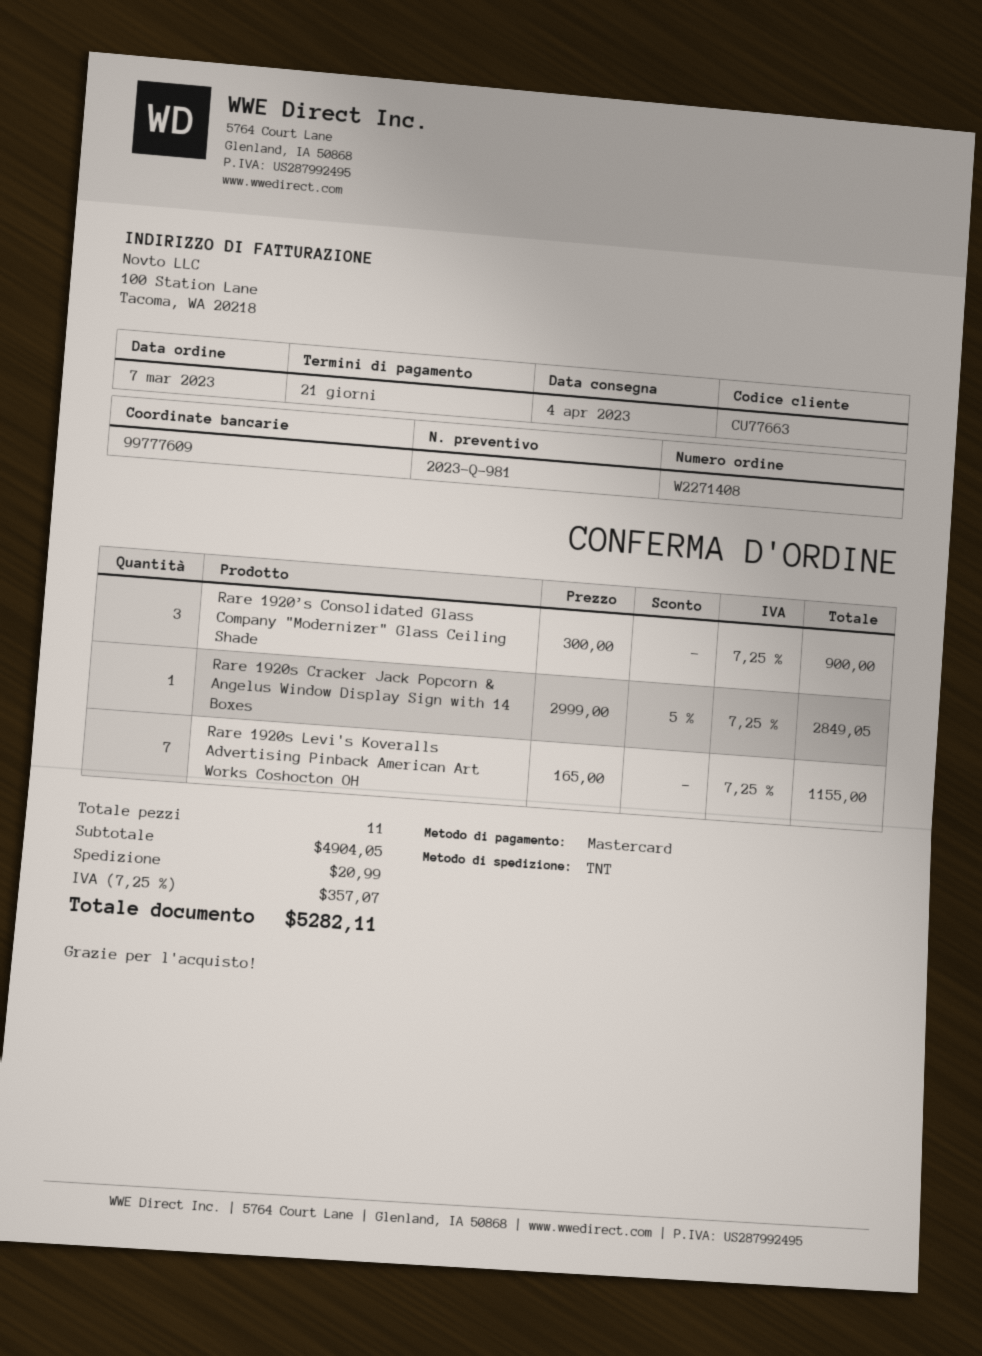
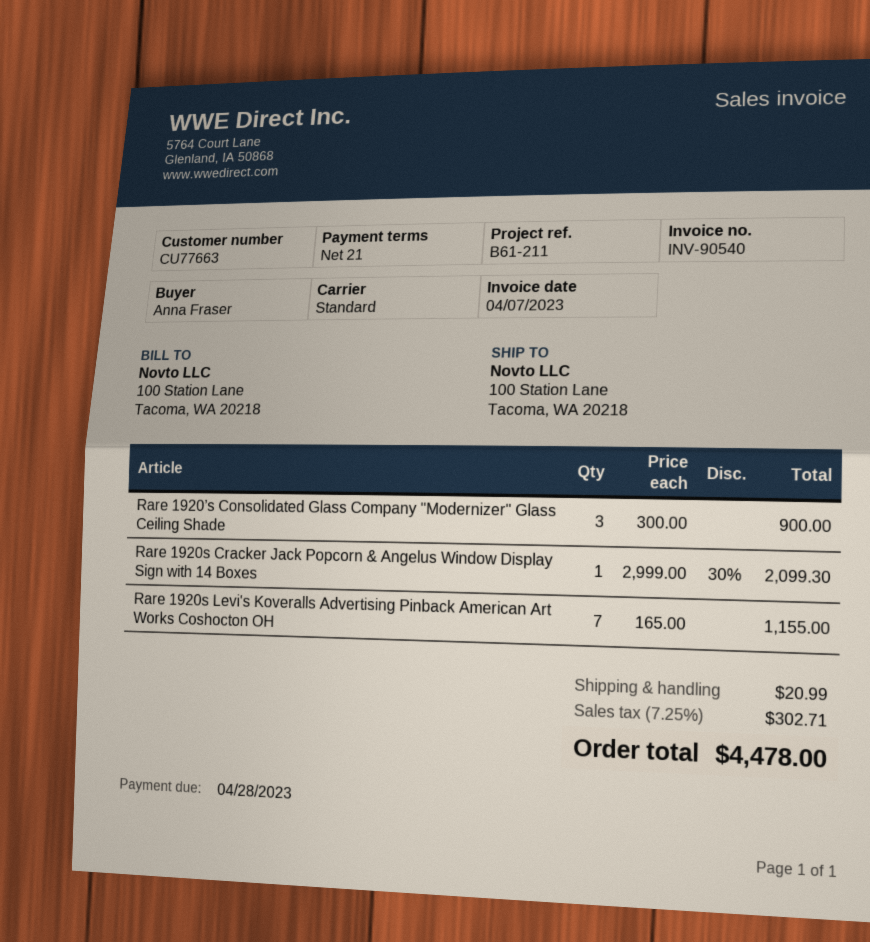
shipping method: TNT -> standard
Rare 1920s Cracker Jack Popcorn & Angelus Window Display Sign with 14 Boxes: 1 x 2999.00 - 5% = 2849.05 -> 1 x 2999.00 - 30% = 2099.30
tax: 7.25% = 357.07 -> 7.25% = 302.71
total: 5282.11 -> 4478.00

